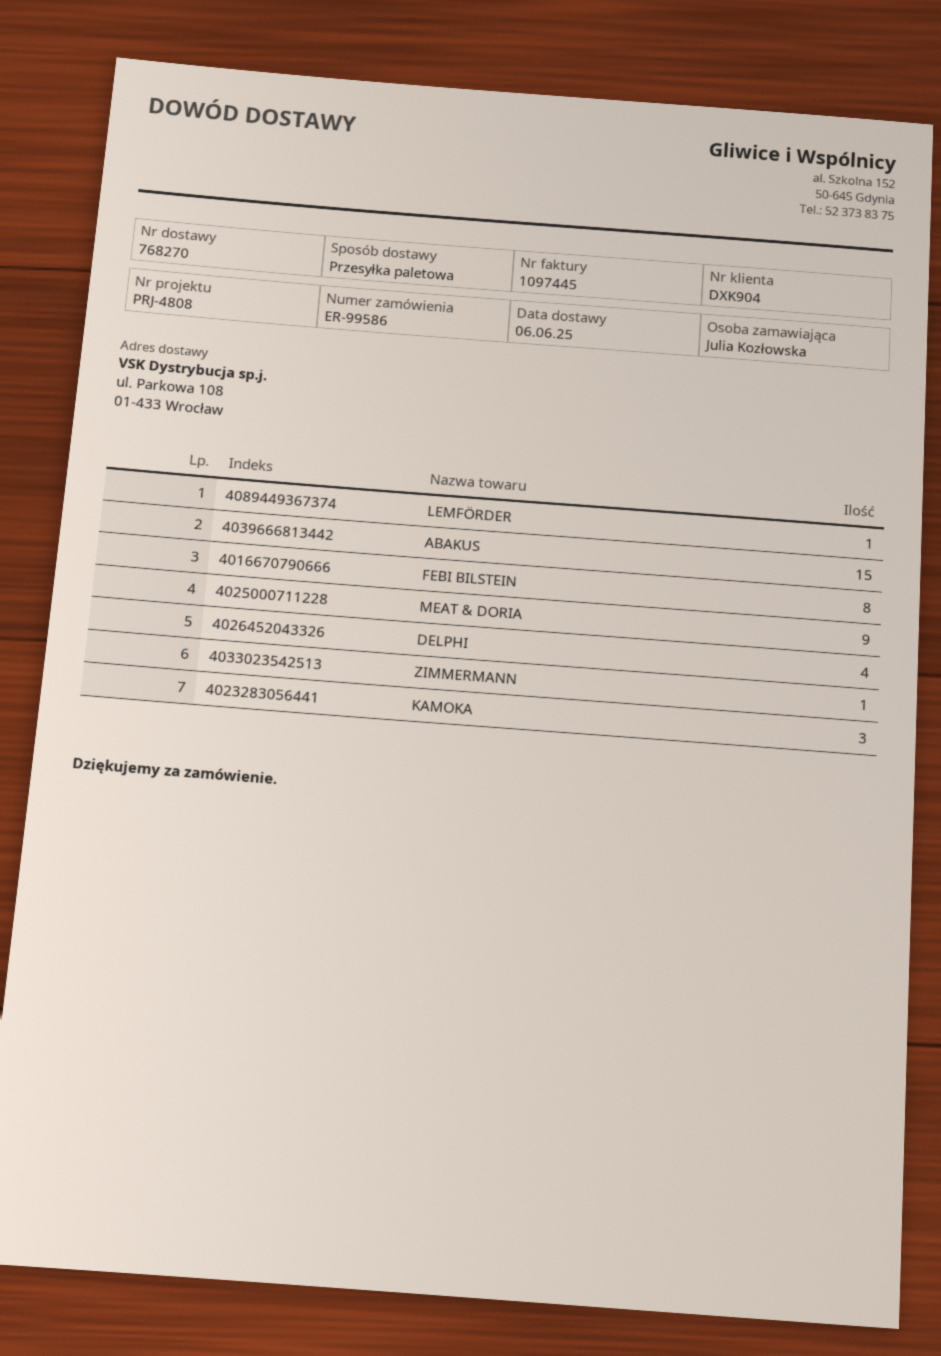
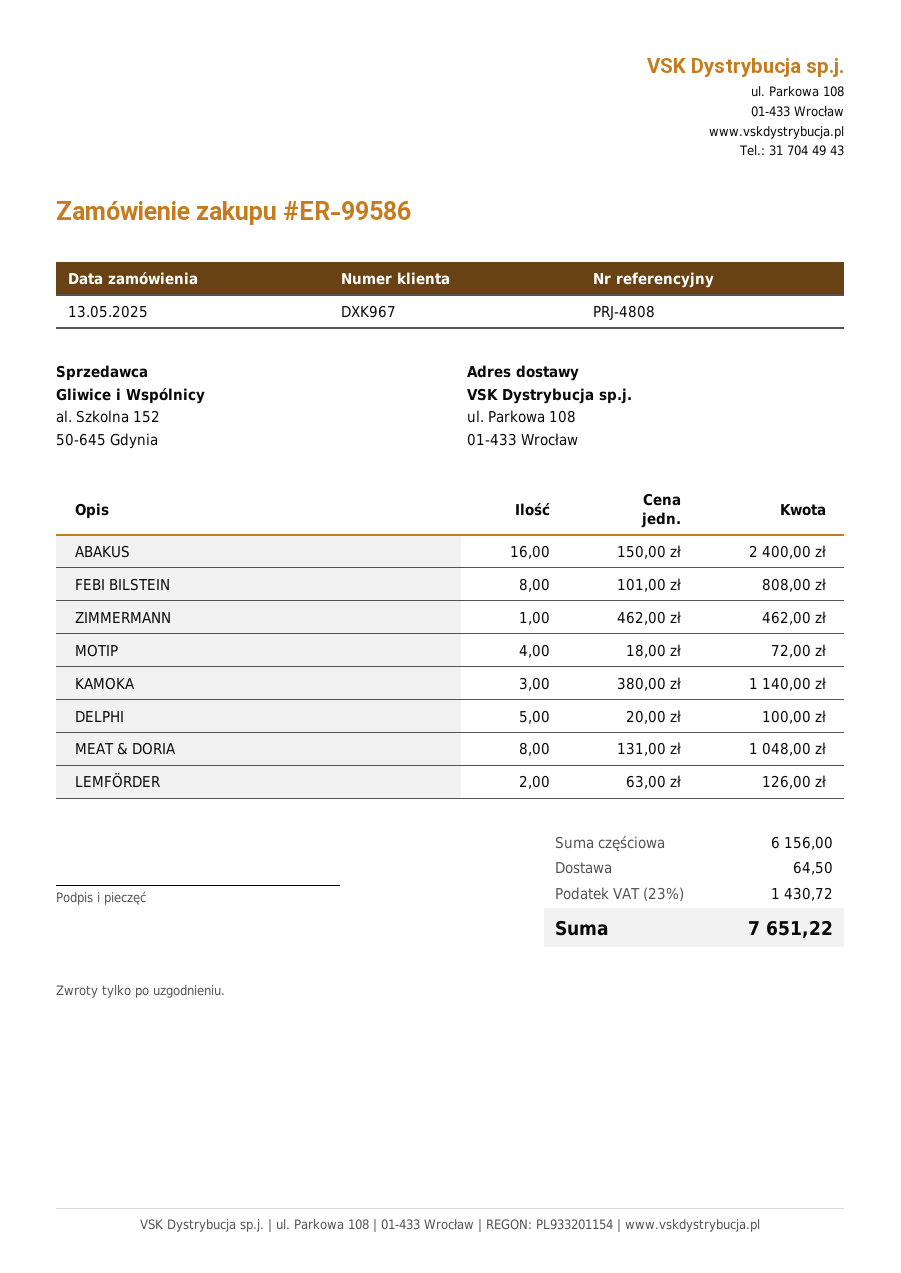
customer number: DXK904 -> DXK967
LEMFÖRDER: 1 -> 2
ABAKUS: 15 -> 16
MEAT & DORIA: 9 -> 8
DELPHI: 4 -> 5
MOTIP: none -> 4

